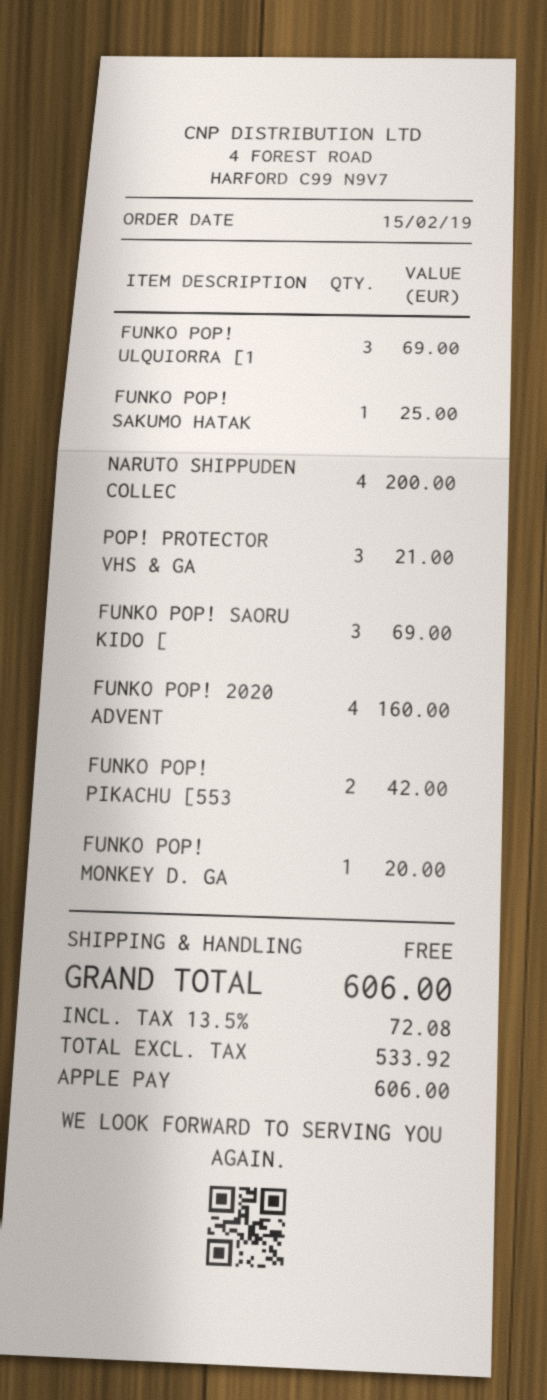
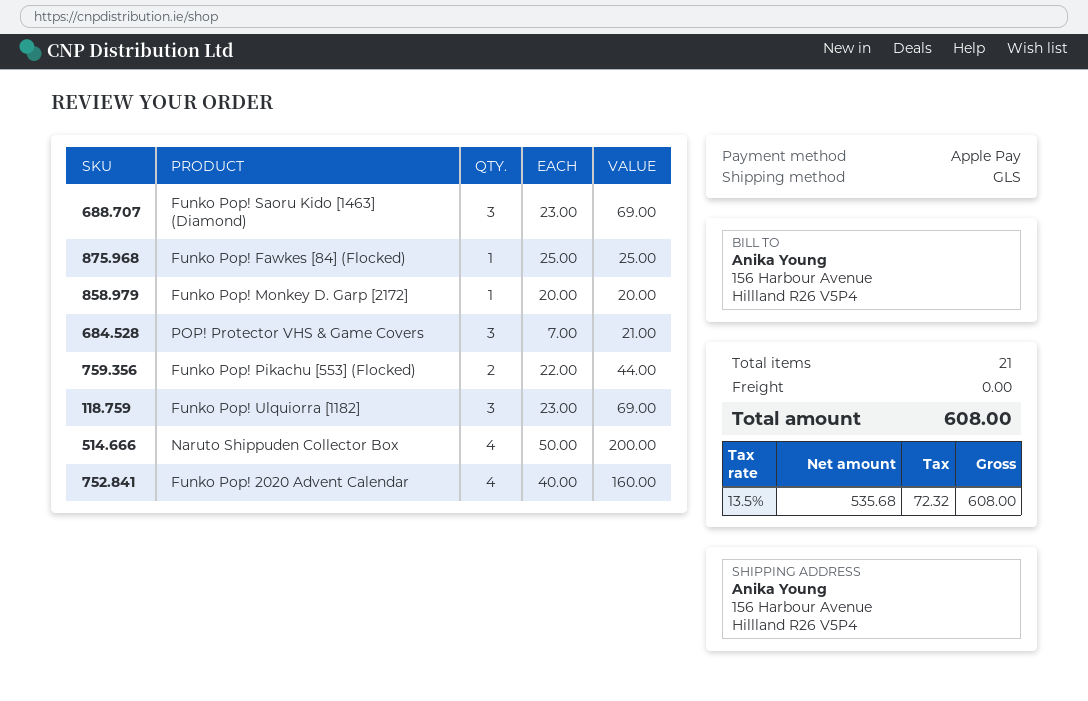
FUNKO POP! SAKUMO HATAK: 1 for 25.00 -> none
FUNKO POP! PIKACHU [553: 2 for 42.00 -> 2 for 44.00
Funko Pop! Fawkes [84] (Flocked): none -> 1 for 25.00
net: 533.92 -> 535.68
tax: 13.5% = 72.08 -> 13.5% = 72.32
total: 606.00 -> 608.00

